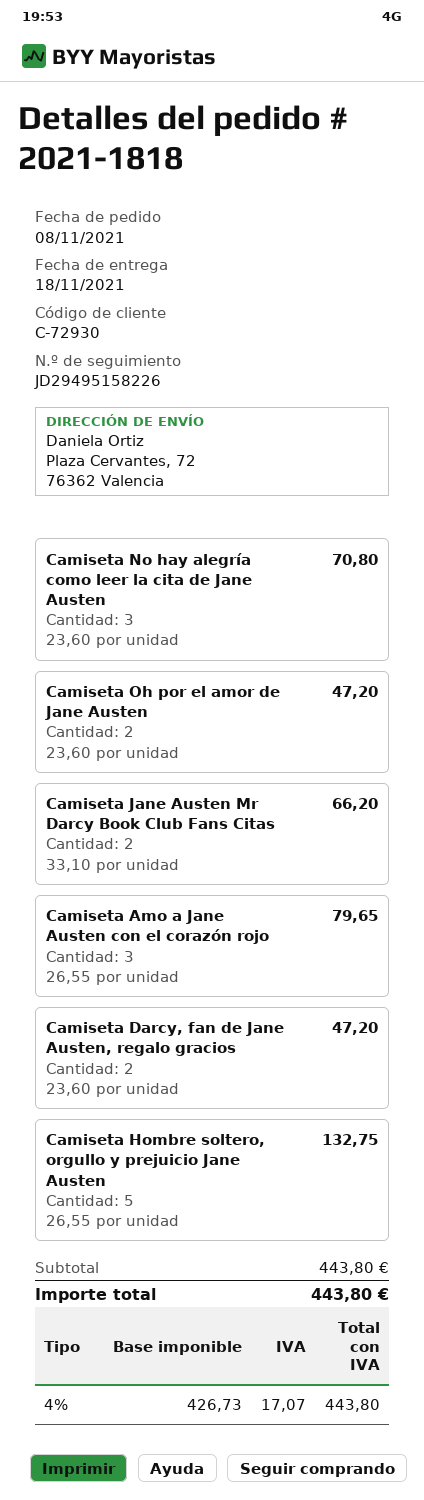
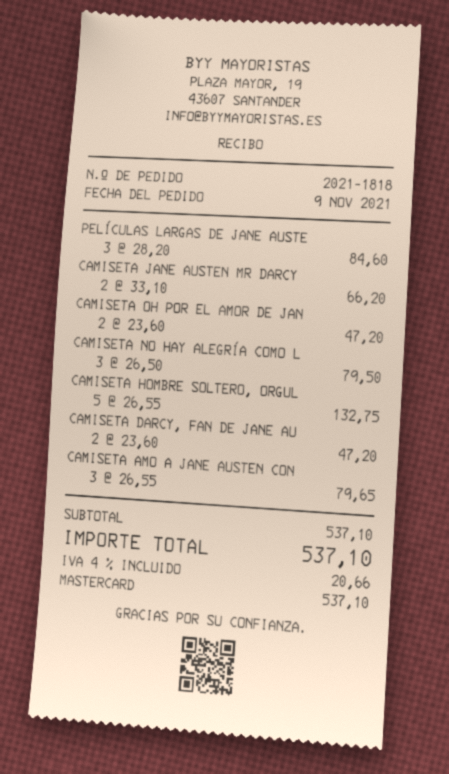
order date: 2021-11-08 -> 2021-11-09
Camiseta No hay alegría como leer la cita de Jane Austen: 3 x 23.60 = 70.80 -> 3 x 26.50 = 79.50
PELÍCULAS LARGAS DE JANE AUSTE: none -> 3 x 28.20 = 84.60
subtotal: 443.80 -> 537.10
tax: 4% = 17.07 -> 4% = 20.66
total: 443.80 -> 537.10

